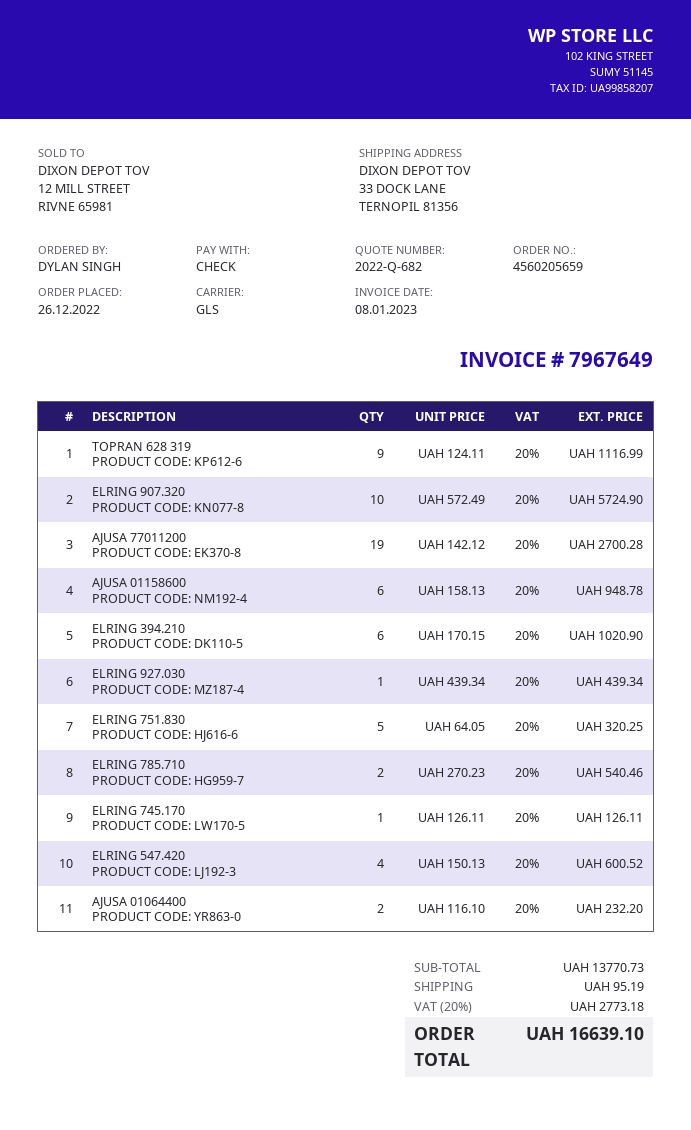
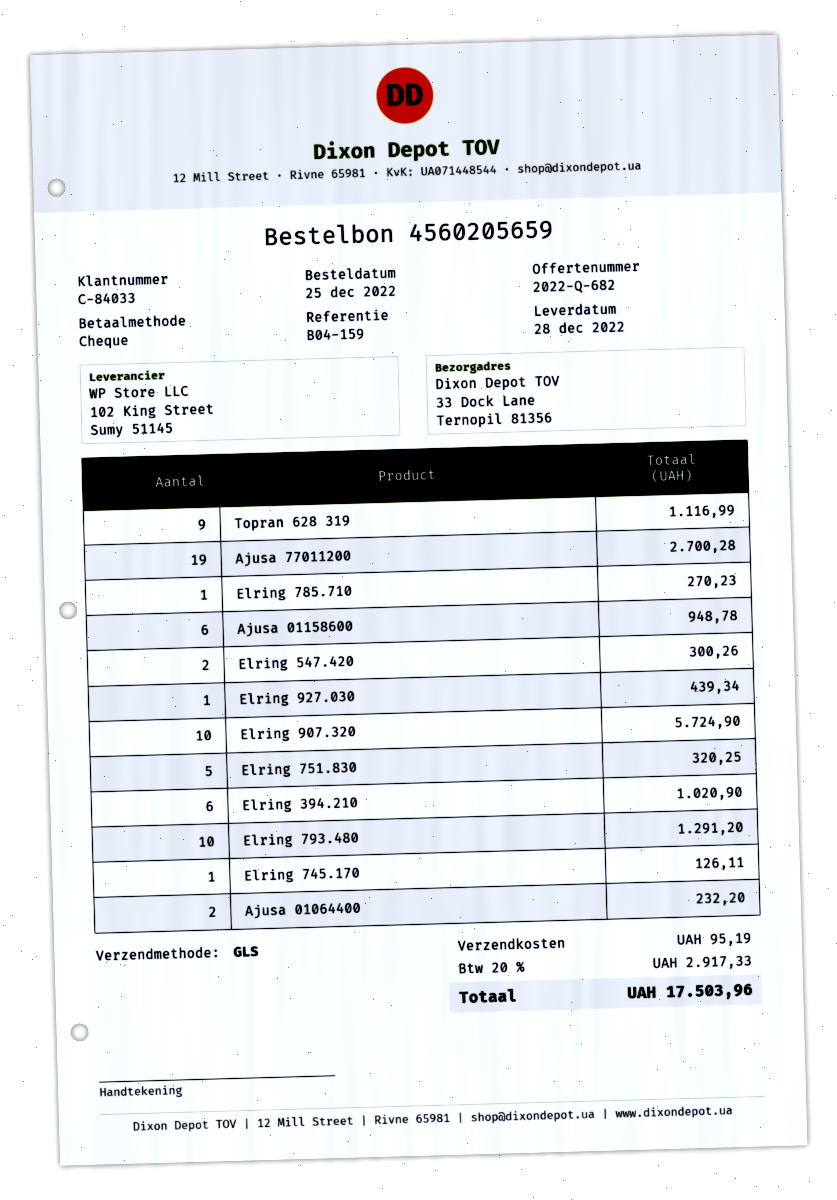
order date: 2022-12-26 -> 2022-12-25
ELRING 785.710: 2 for 540.46 -> 1 for 270.23
ELRING 547.420: 4 for 600.52 -> 2 for 300.26
Elring 793.480: none -> 10 for 1291.20
tax: 20% = 2773.18 -> 20% = 2917.33
total: 16639.10 -> 17503.96

